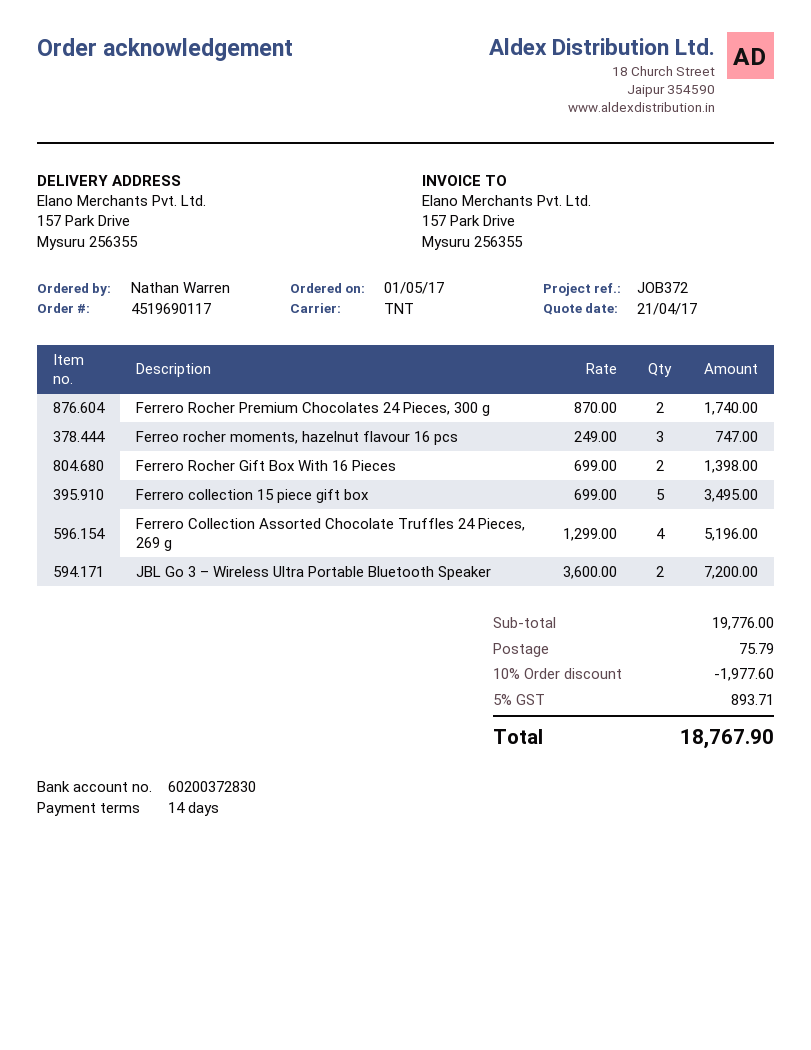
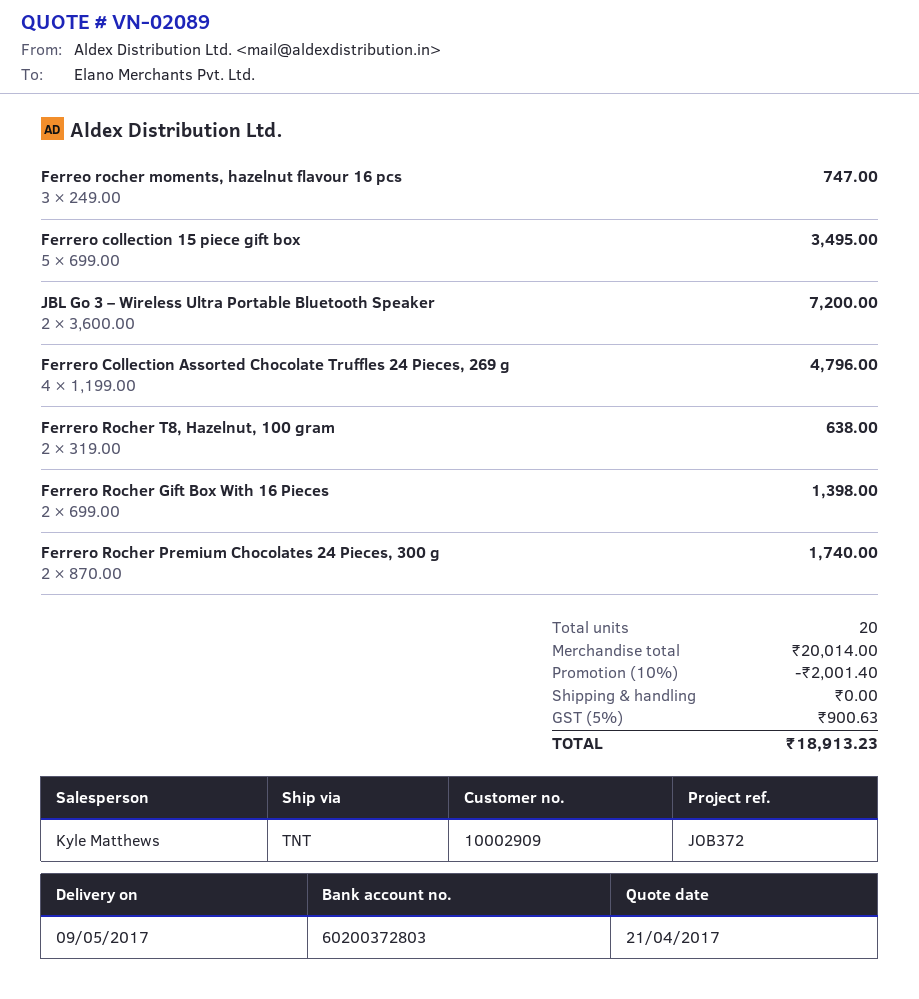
bank account: 60200372830 -> 60200372803
Ferrero Collection Assorted Chocolate Truffles 24 Pieces, 269 g: 4 x 1299.00 = 5196.00 -> 4 x 1199.00 = 4796.00
Ferrero Rocher T8, Hazelnut, 100 gram: none -> 2 x 319.00 = 638.00
subtotal: 19776.00 -> 20014.00
discount: 10% = 1977.60 -> 10% = 2001.40
shipping: 75.79 -> 0.00
tax: 5% = 893.71 -> 5% = 900.63
total: 18767.90 -> 18913.23

